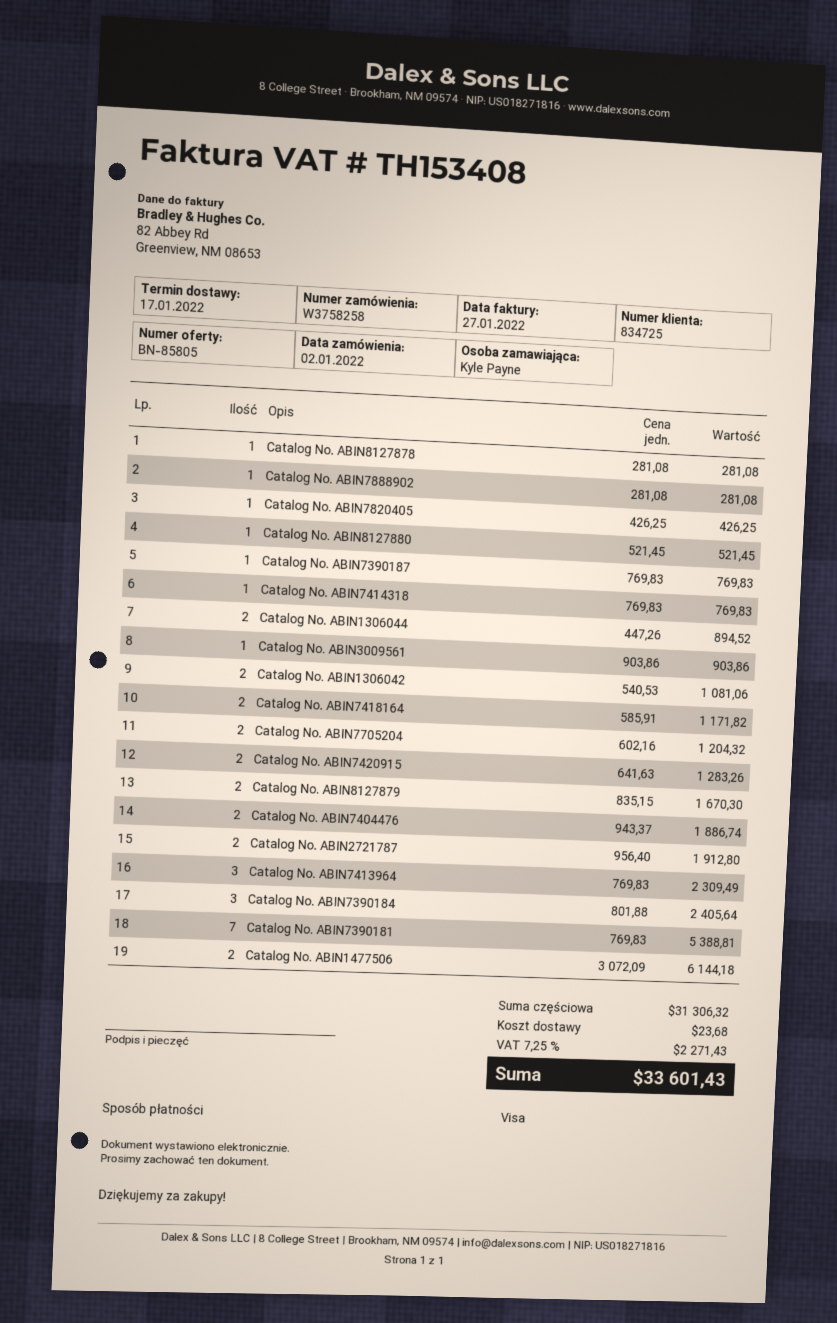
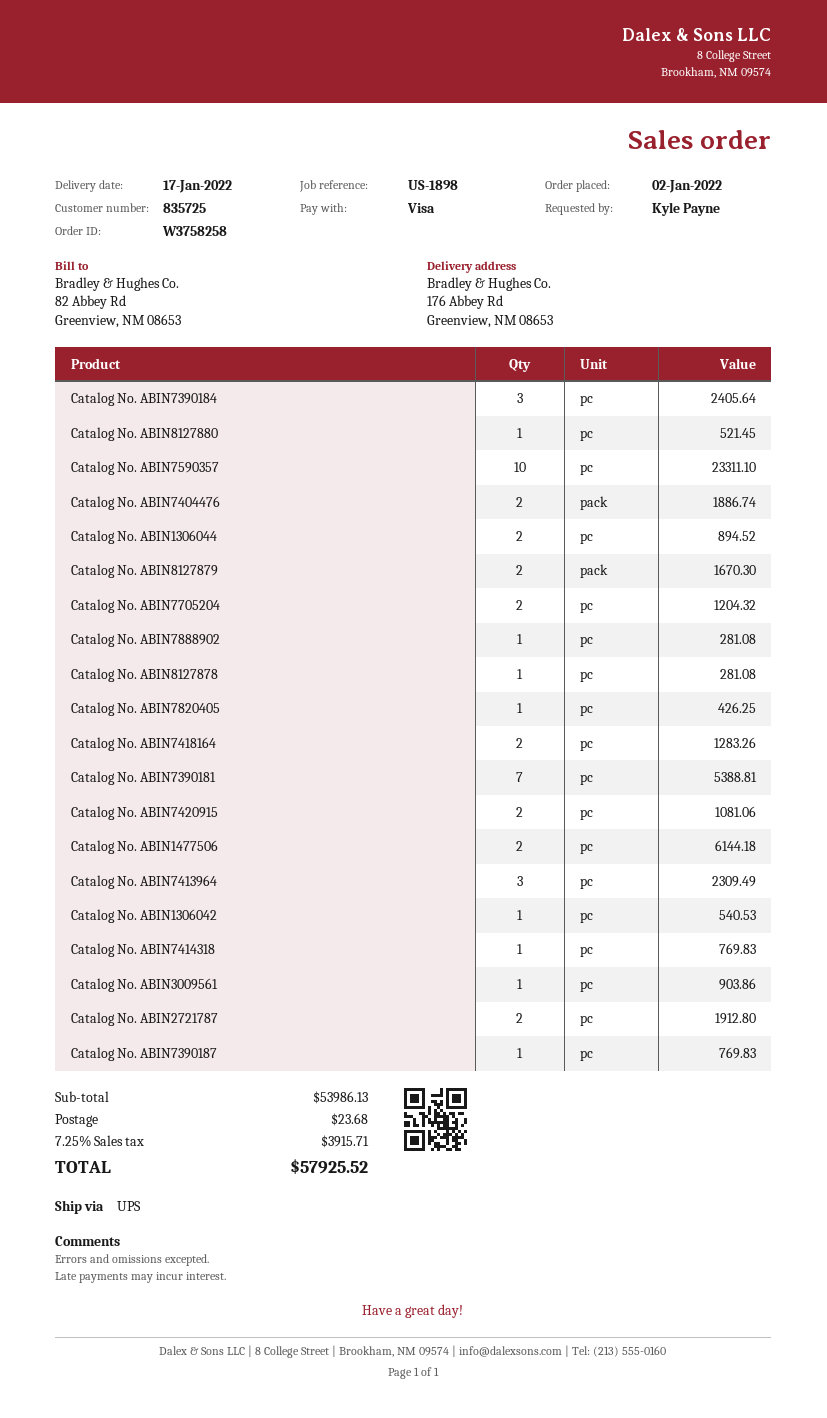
customer number: 834725 -> 835725
Catalog No. ABIN1306042: 2 for 1081.06 -> 1 for 540.53
Catalog No. ABIN7418164: 2 for 1171.82 -> 2 for 1283.26
Catalog No. ABIN7420915: 2 for 1283.26 -> 2 for 1081.06
Catalog No. ABIN7590357: none -> 10 for 23311.10
subtotal: 31306.32 -> 53986.13
tax: 7.25% = 2271.43 -> 7.25% = 3915.71
total: 33601.43 -> 57925.52

